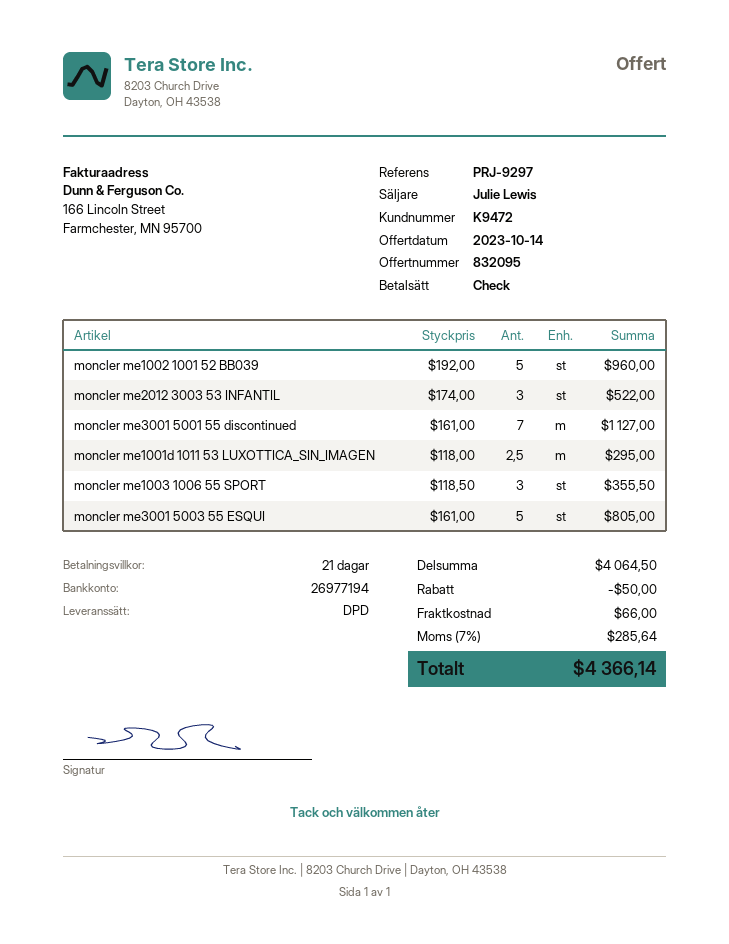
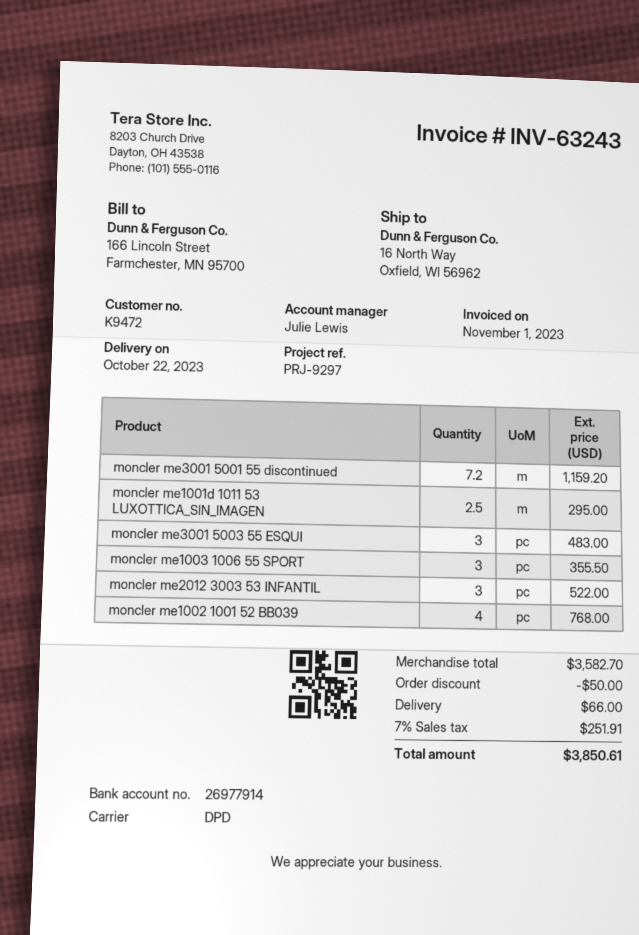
bank account: 26977194 -> 26977914
moncler me1002 1001 52 BB039: 5 for 960.00 -> 4 for 768.00
moncler me3001 5001 55 discontinued: 7 for 1127.00 -> 7.2 for 1159.20
moncler me3001 5003 55 ESQUI: 5 for 805.00 -> 3 for 483.00
subtotal: 4064.50 -> 3582.70
tax: 7% = 285.64 -> 7% = 251.91
total: 4366.14 -> 3850.61

